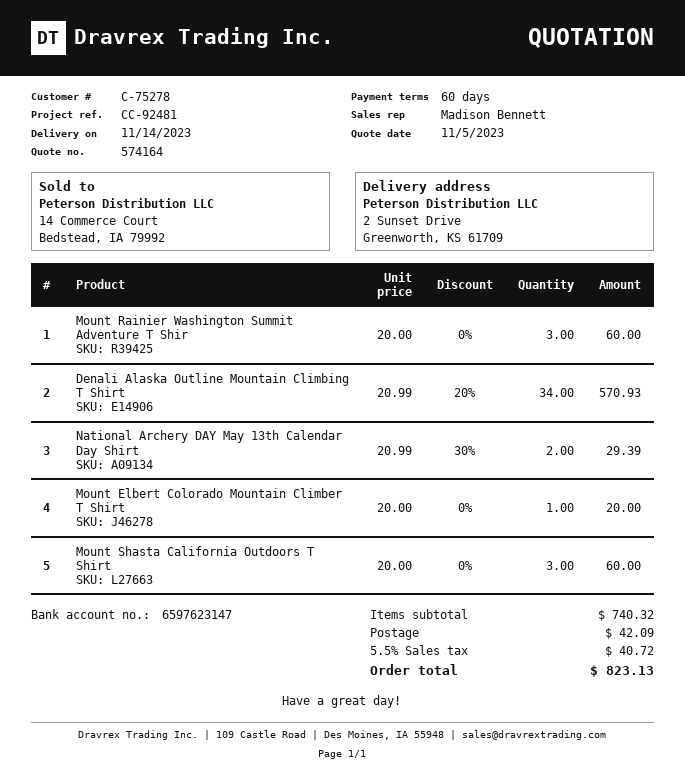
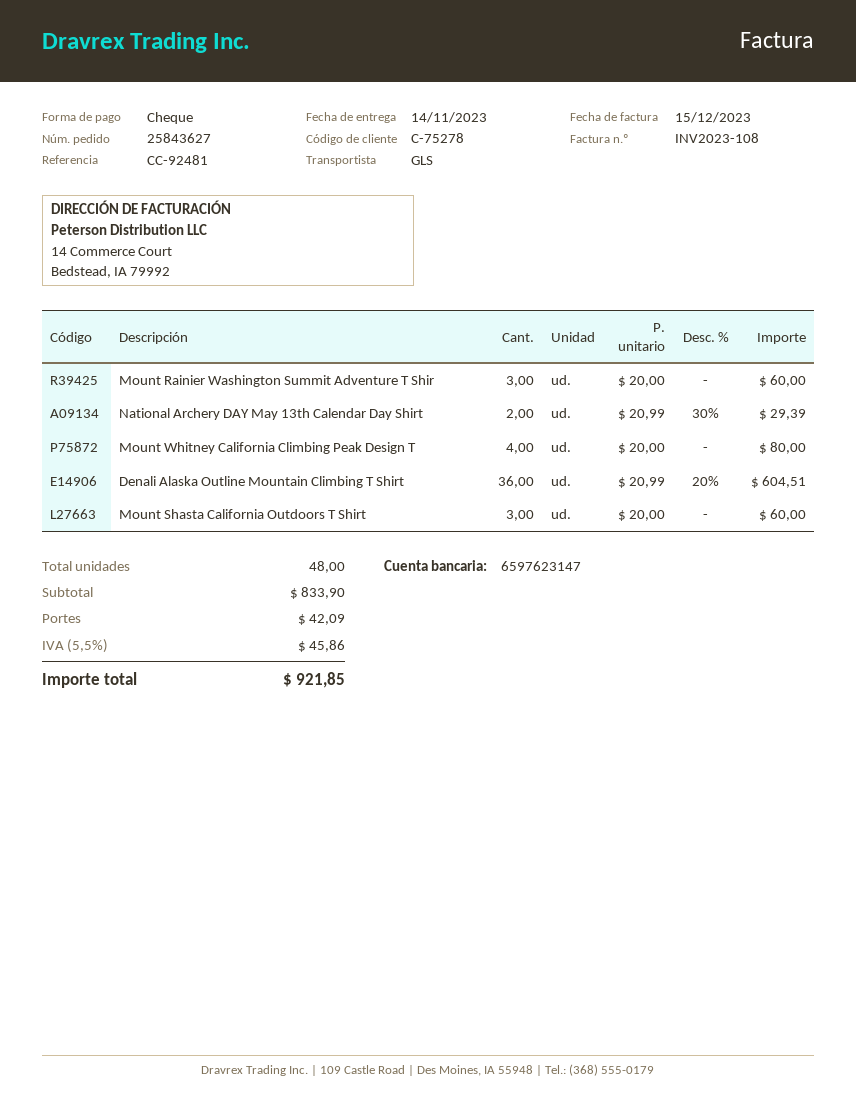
Denali Alaska Outline Mountain Climbing T Shirt: 34 x 20.99 - 20% = 570.93 -> 36 x 20.99 - 20% = 604.51
Mount Elbert Colorado Mountain Climber T Shirt: 1 x 20.00 = 20.00 -> none
Mount Whitney California Climbing Peak Design T: none -> 4 x 20.00 = 80.00
subtotal: 740.32 -> 833.90
tax: 5.5% = 40.72 -> 5.5% = 45.86
total: 823.13 -> 921.85

